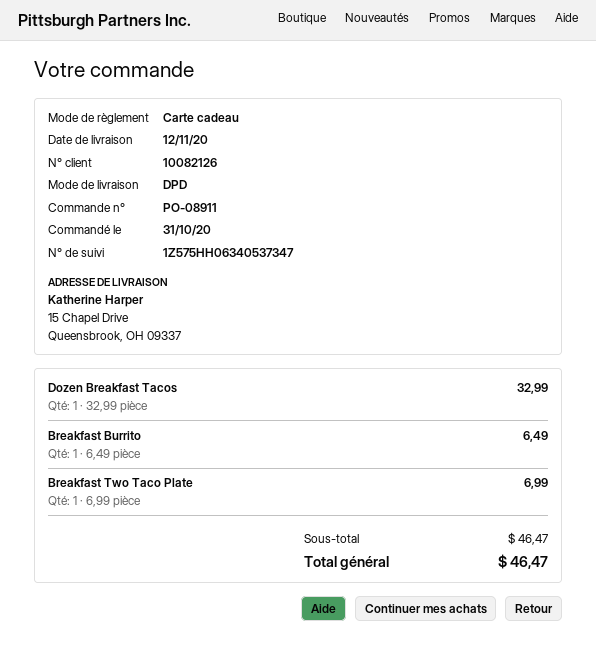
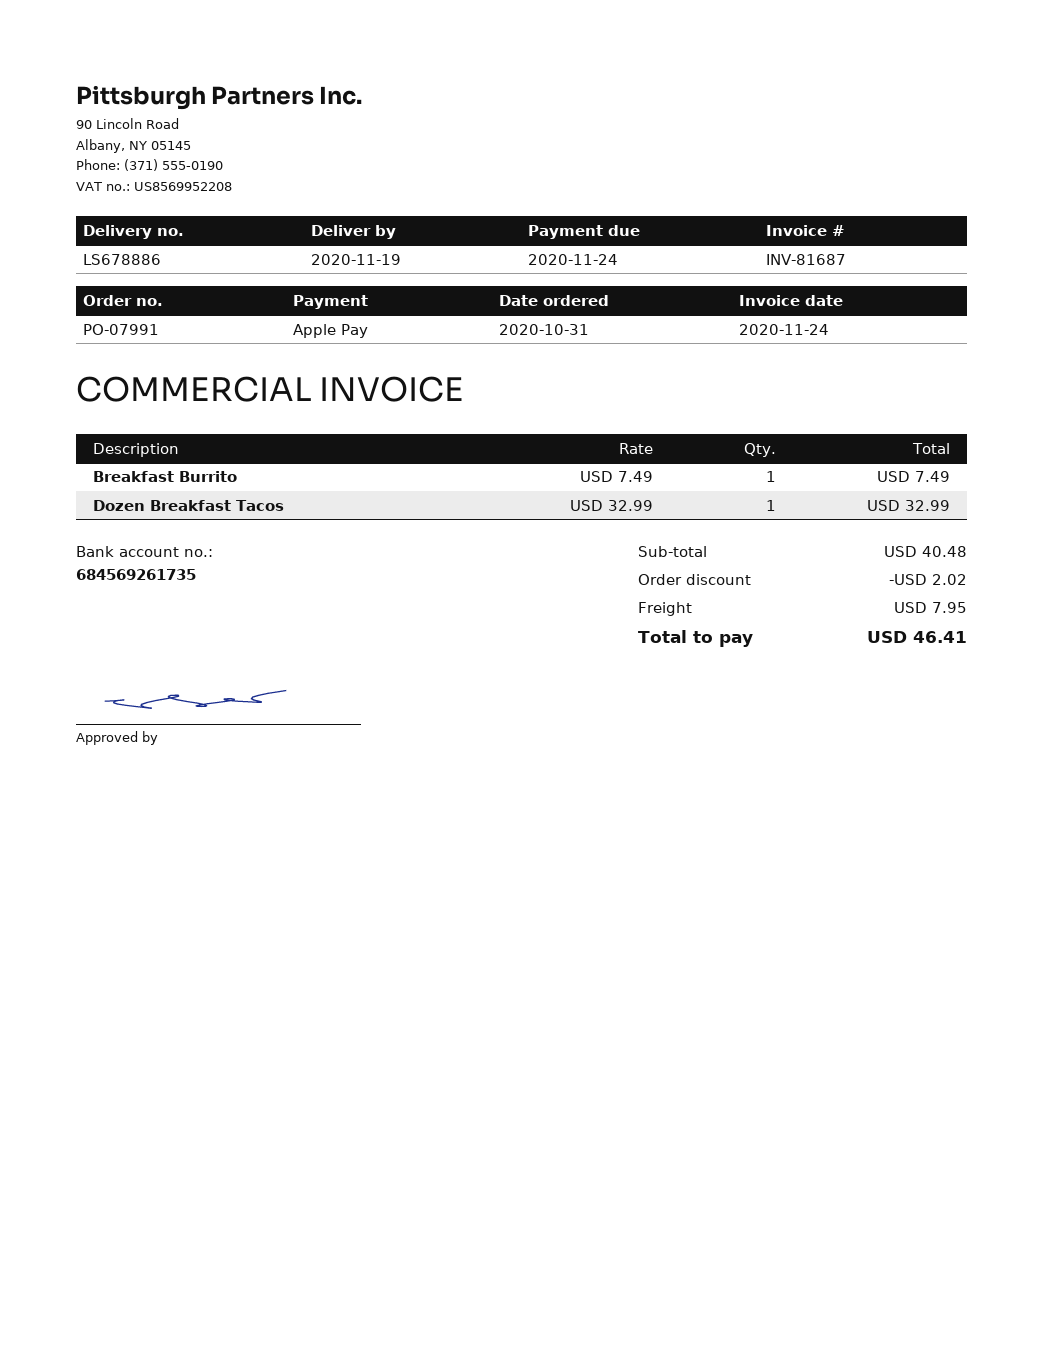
order number: PO-08911 -> PO-07991
delivery date: 2020-11-12 -> 2020-11-19
payment method: gift card -> Apple Pay
Breakfast Burrito: 1 x 6.49 = 6.49 -> 1 x 7.49 = 7.49
Breakfast Two Taco Plate: 1 x 6.99 = 6.99 -> none
subtotal: 46.47 -> 40.48
discount: none -> 2.02
shipping: none -> 7.95
total: 46.47 -> 46.41

